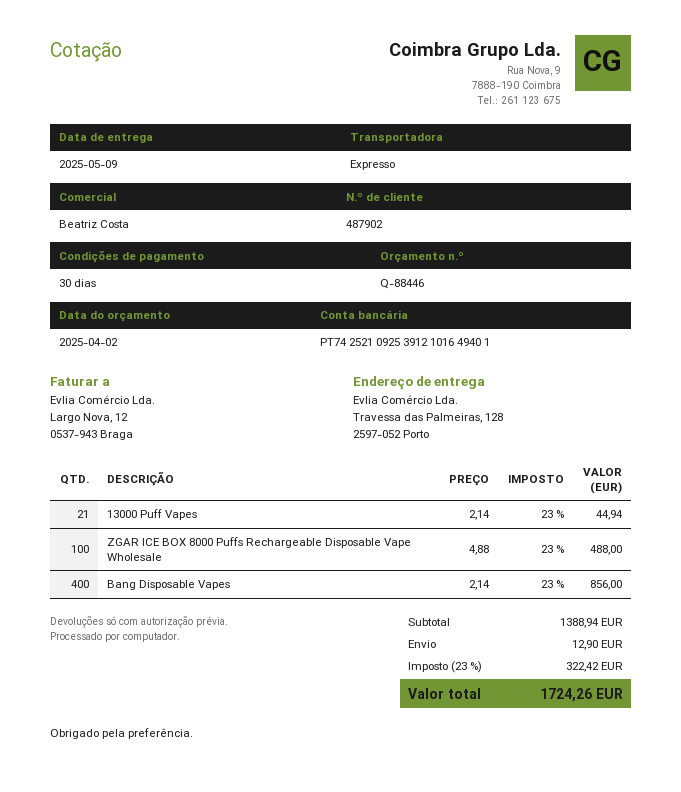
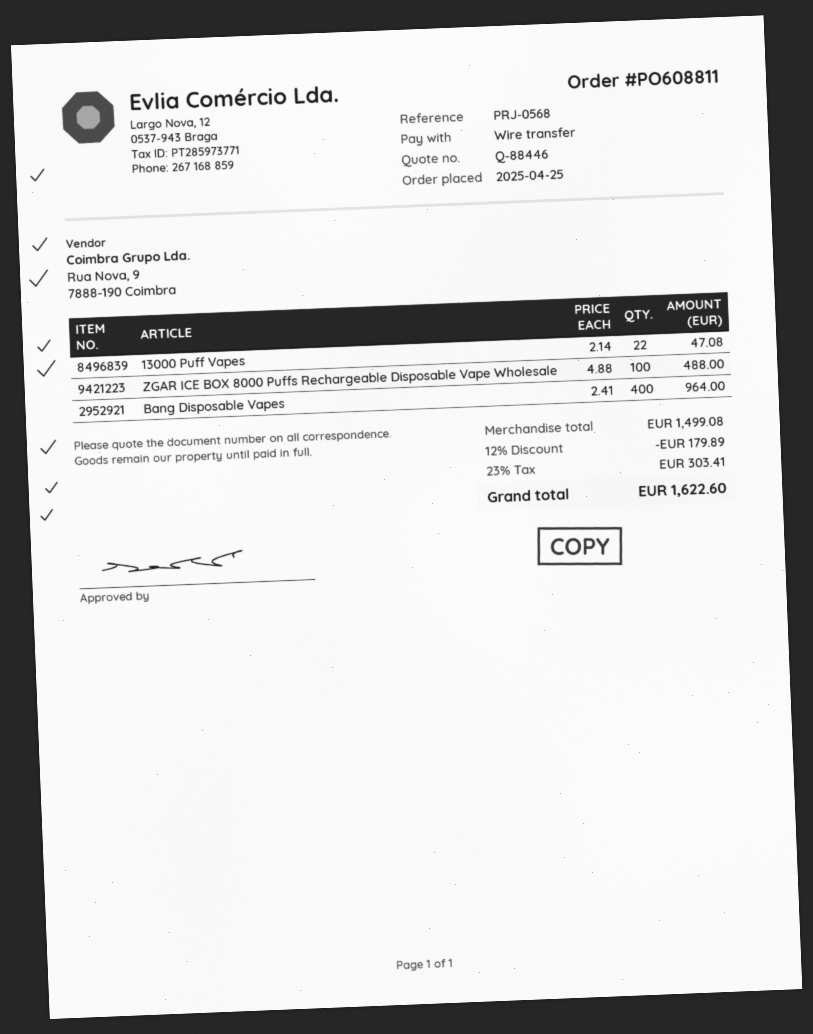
13000 Puff Vapes: 21 x 2.14 = 44.94 -> 22 x 2.14 = 47.08
Bang Disposable Vapes: 400 x 2.14 = 856.00 -> 400 x 2.41 = 964.00
subtotal: 1388.94 -> 1499.08
discount: none -> 12% = 179.89
shipping: 12.90 -> none
tax: 23% = 322.42 -> 23% = 303.41
total: 1724.26 -> 1622.60

